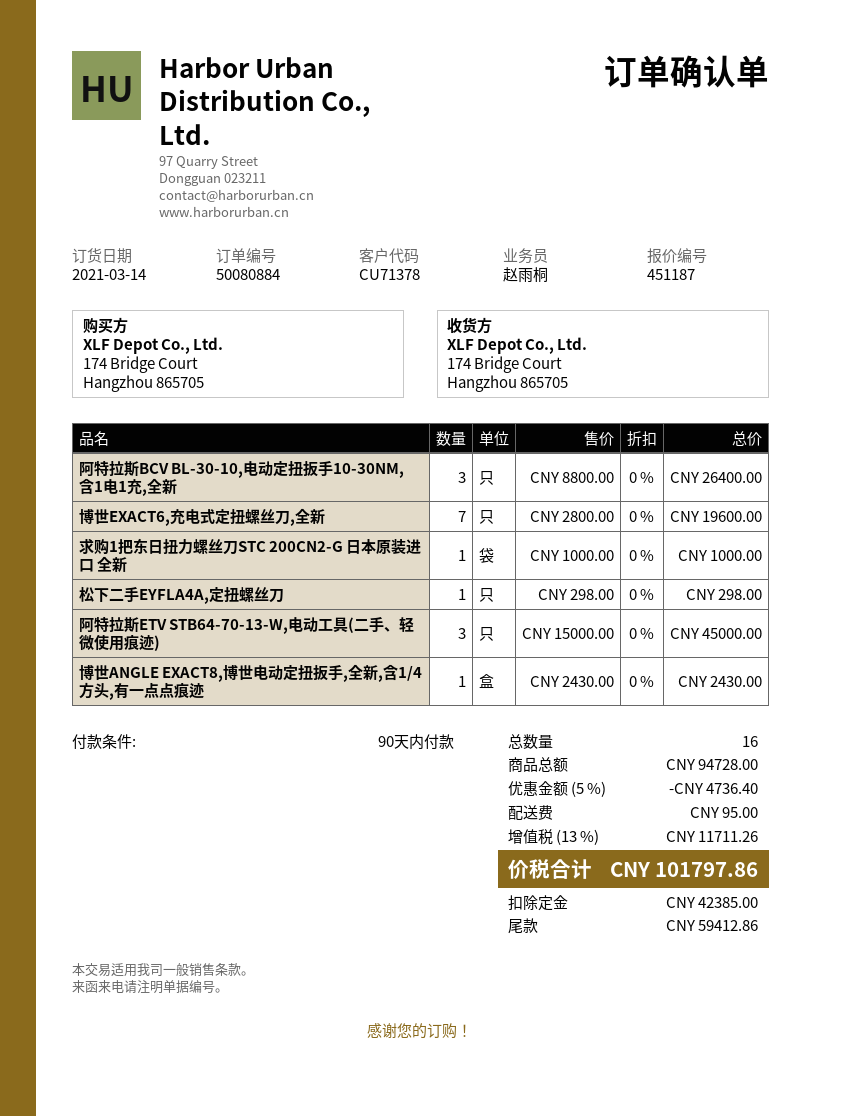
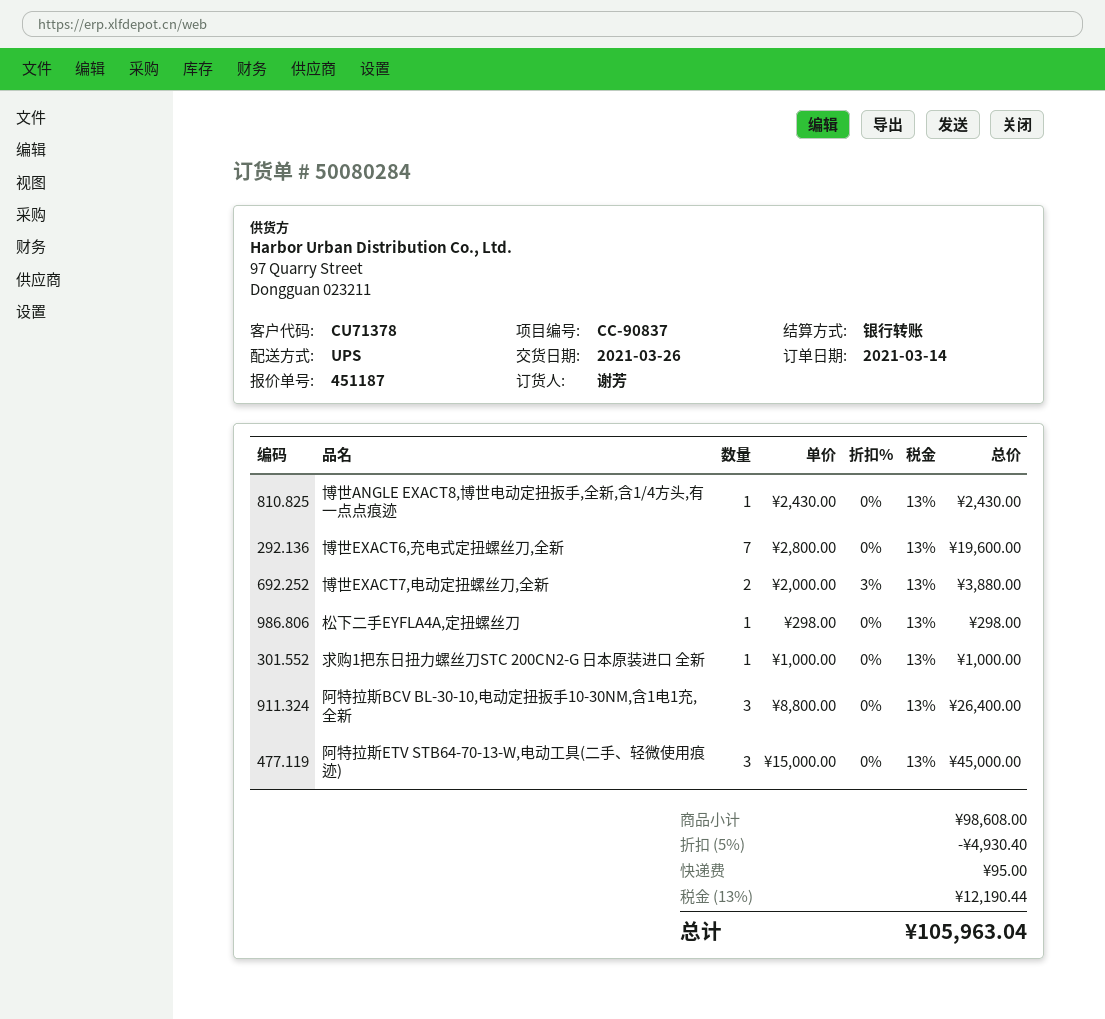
order number: 50080884 -> 50080284
博世EXACT7,电动定扭螺丝刀,全新: none -> 2 x 2000.00 - 3% = 3880.00
subtotal: 94728.00 -> 98608.00
discount: 5% = 4736.40 -> 5% = 4930.40
tax: 13% = 11711.26 -> 13% = 12190.44
total: 101797.86 -> 105963.04

